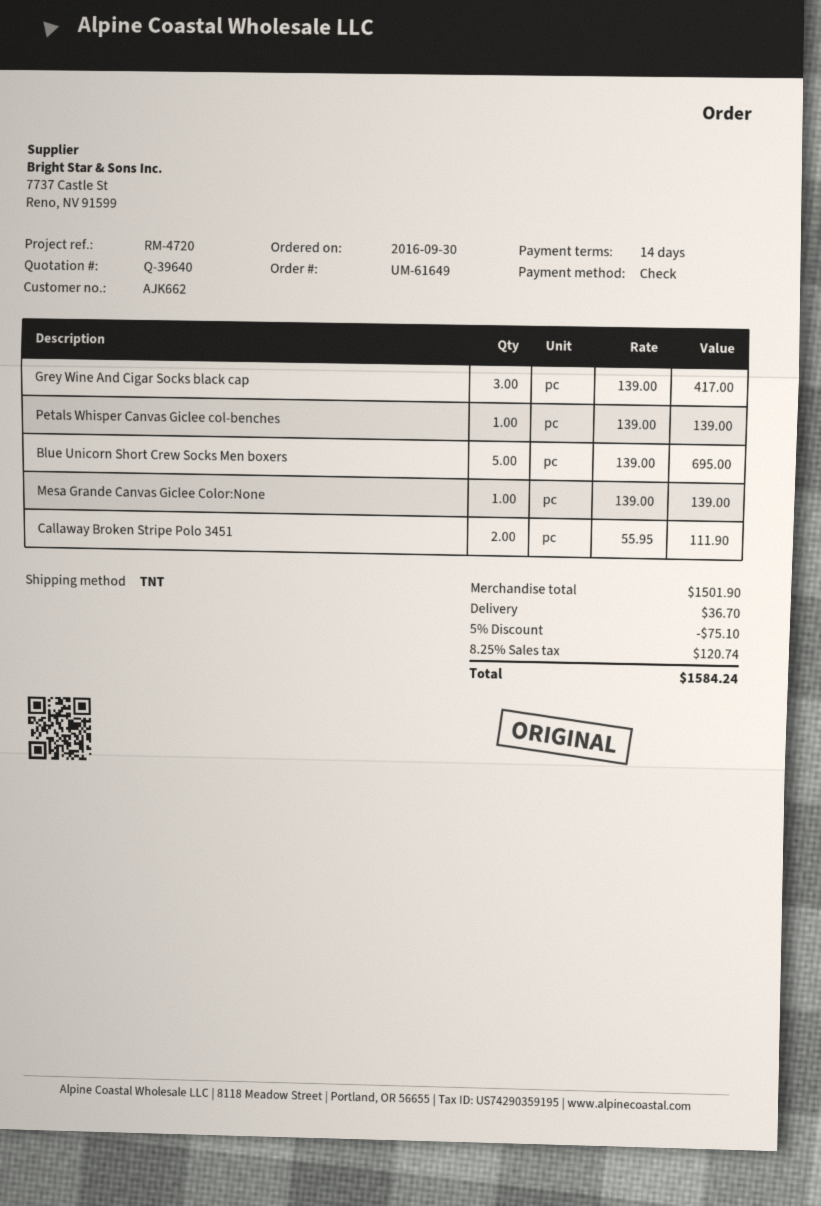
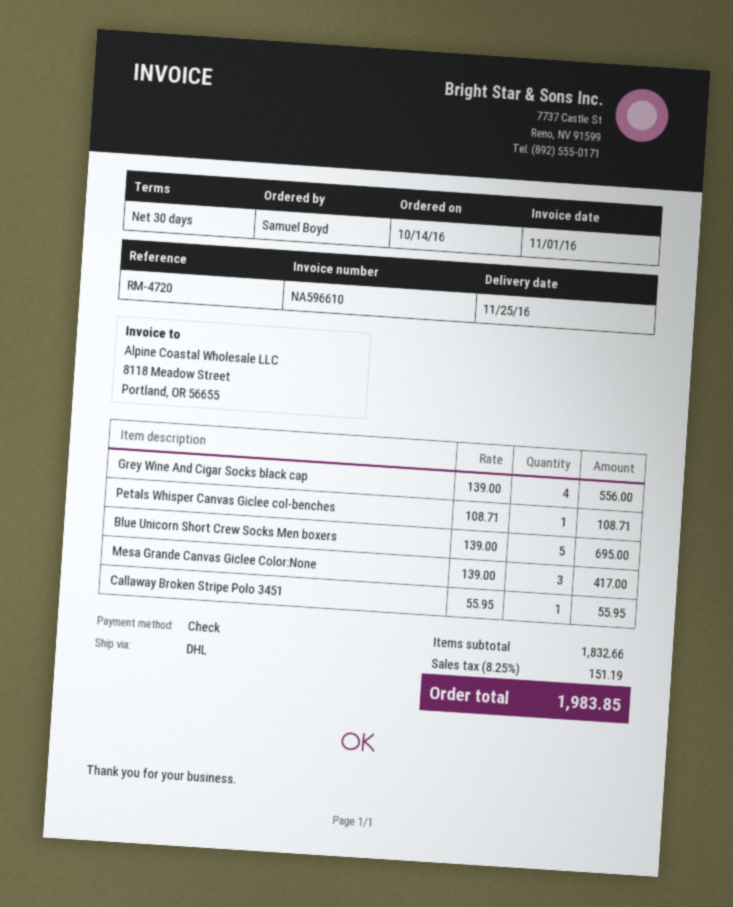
order date: 2016-09-30 -> 2016-10-14
payment terms: 14 days -> 30 days
shipping method: TNT -> DHL
Grey Wine And Cigar Socks black cap: 3 x 139.00 = 417.00 -> 4 x 139.00 = 556.00
Petals Whisper Canvas Giclee col-benches: 1 x 139.00 = 139.00 -> 1 x 108.71 = 108.71
Mesa Grande Canvas Giclee Color:None: 1 x 139.00 = 139.00 -> 3 x 139.00 = 417.00
Callaway Broken Stripe Polo 3451: 2 x 55.95 = 111.90 -> 1 x 55.95 = 55.95
subtotal: 1501.90 -> 1832.66
discount: 5% = 75.10 -> none
shipping: 36.70 -> none
tax: 8.25% = 120.74 -> 8.25% = 151.19
total: 1584.24 -> 1983.85

